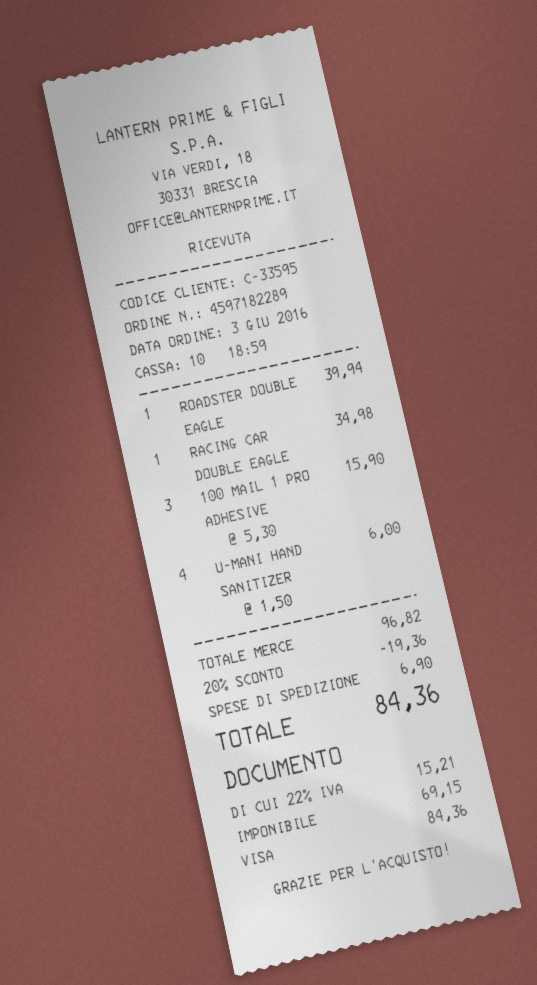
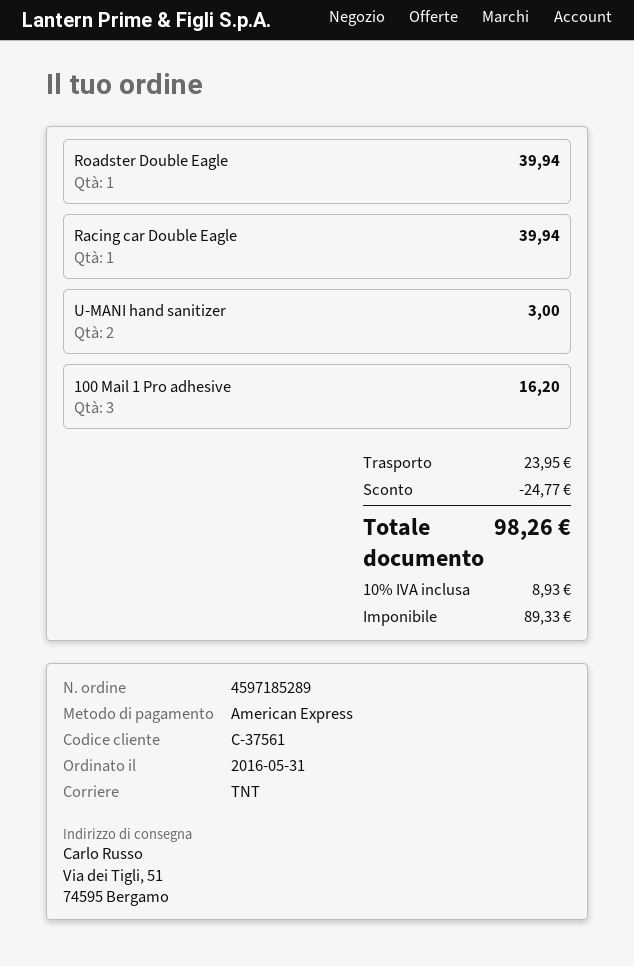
order number: 4597182289 -> 4597185289
order date: 2016-06-03 -> 2016-05-31
customer number: C-33595 -> C-37561
payment method: Visa -> American Express
RACING CAR DOUBLE EAGLE: 1 for 34.98 -> 1 for 39.94
100 MAIL 1 PRO ADHESIVE: 3 for 15.90 -> 3 for 16.20
U-MANI HAND SANITIZER: 4 for 6.00 -> 2 for 3.00
discount: 19.36 -> 24.77
shipping: 6.90 -> 23.95
net: 69.15 -> 89.33
tax: 22% = 15.21 -> 10% = 8.93
total: 84.36 -> 98.26

